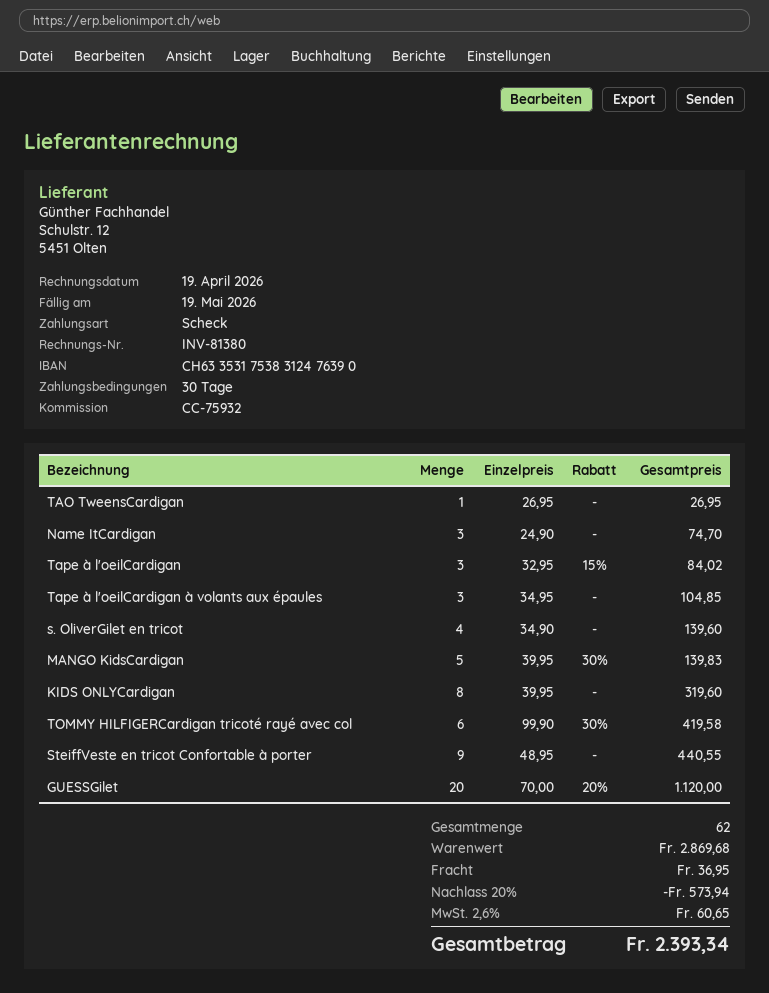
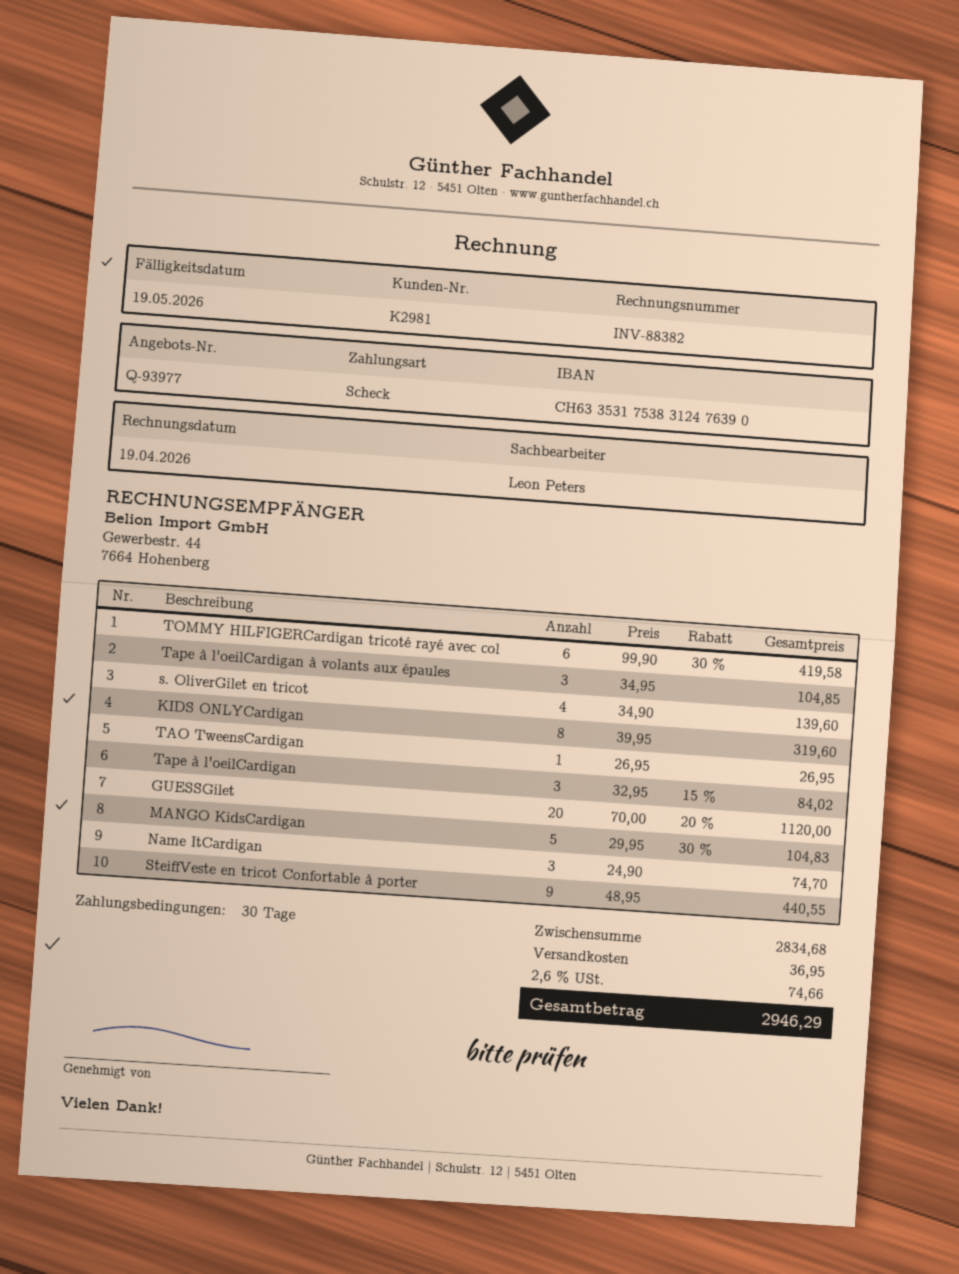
invoice number: INV-81380 -> INV-88382
MANGO KidsCardigan: 5 x 39.95 - 30% = 139.83 -> 5 x 29.95 - 30% = 104.83
subtotal: 2869.68 -> 2834.68
discount: 20% = 573.94 -> none
tax: 2.6% = 60.65 -> 2.6% = 74.66
total: 2393.34 -> 2946.29

